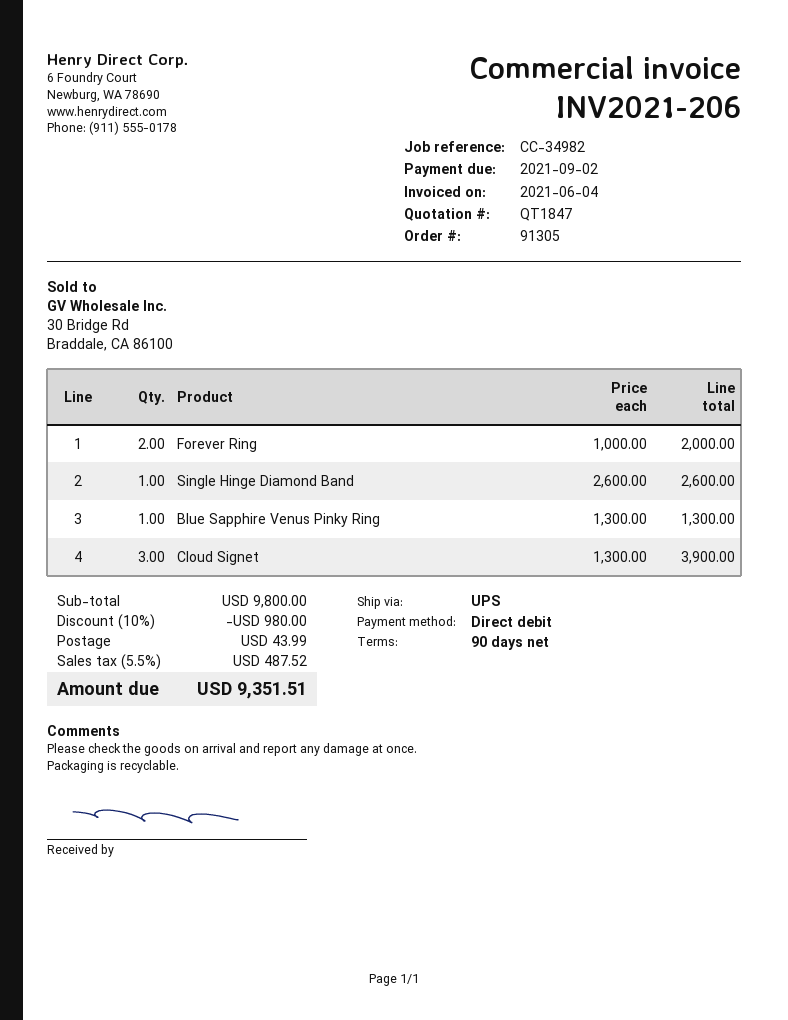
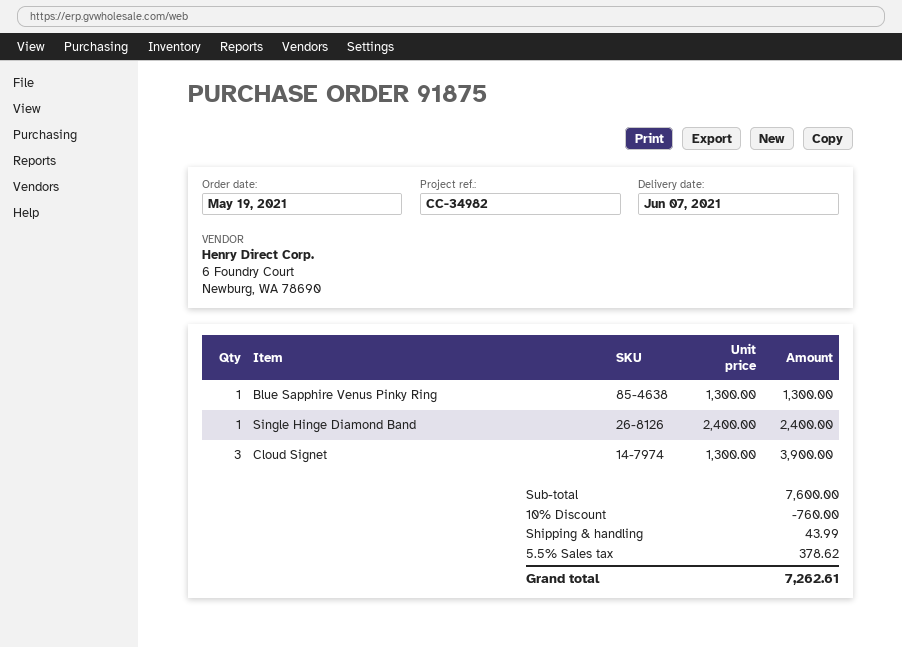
order number: 91305 -> 91875
Forever Ring: 2 x 1000.00 = 2000.00 -> none
Single Hinge Diamond Band: 1 x 2600.00 = 2600.00 -> 1 x 2400.00 = 2400.00
subtotal: 9800.00 -> 7600.00
discount: 10% = 980.00 -> 10% = 760.00
tax: 5.5% = 487.52 -> 5.5% = 378.62
total: 9351.51 -> 7262.61

